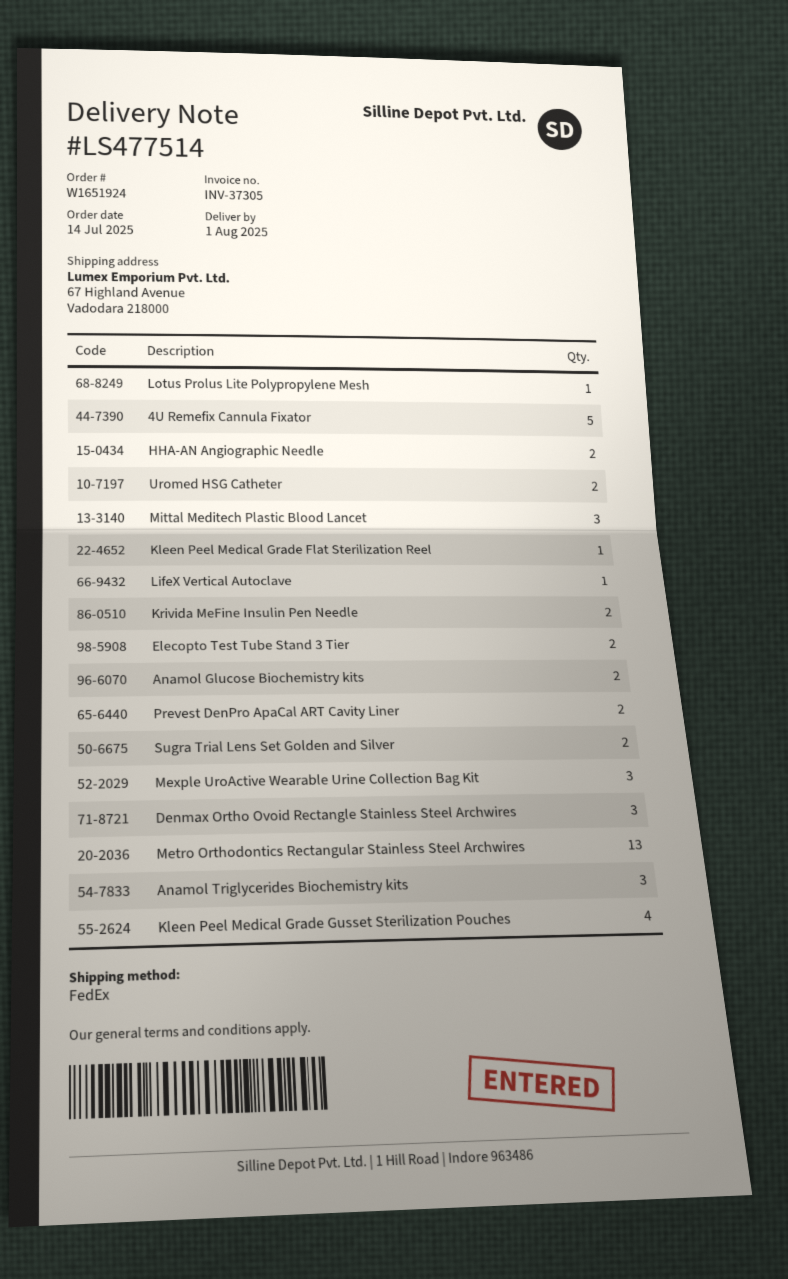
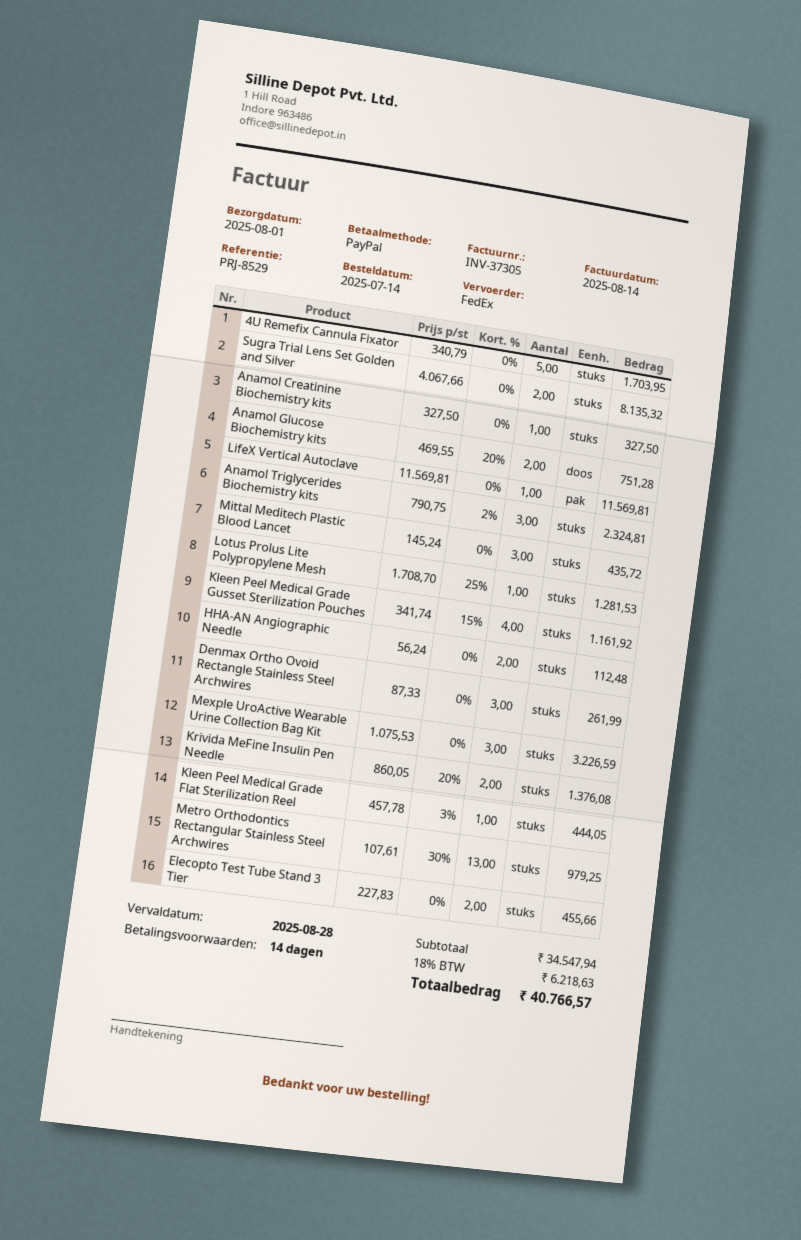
Uromed HSG Catheter: 2 -> none
Prevest DenPro ApaCal ART Cavity Liner: 2 -> none
Anamol Creatinine Biochemistry kits: none -> 1

